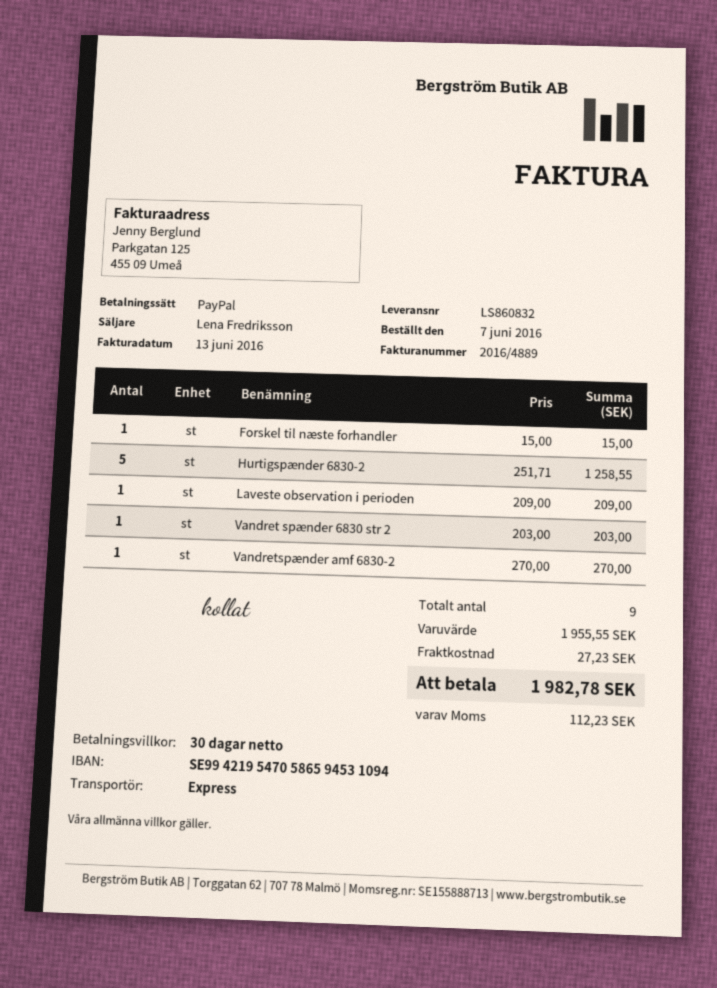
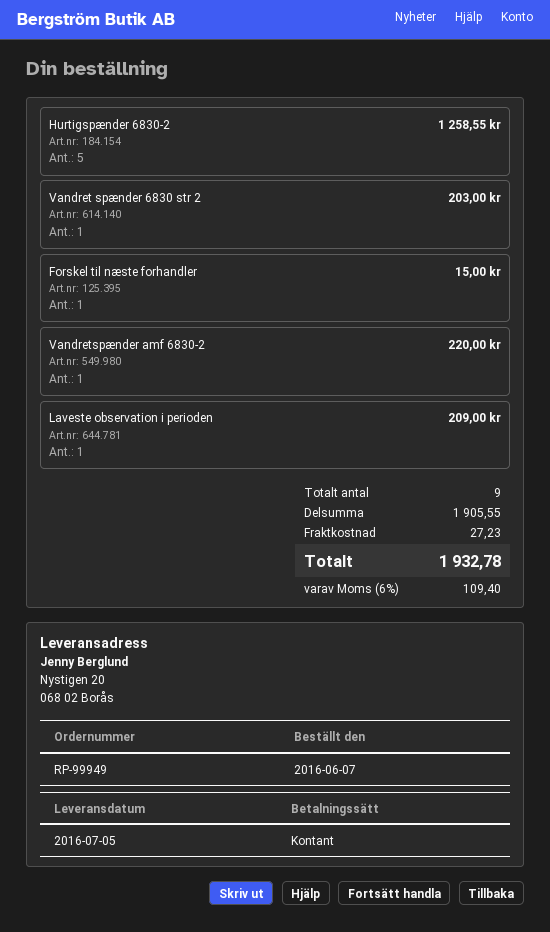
payment method: PayPal -> cash
Vandretspænder amf 6830-2: 1 for 270.00 -> 1 for 220.00
subtotal: 1955.55 -> 1905.55
tax: 112.23 -> 109.40
total: 1982.78 -> 1932.78

